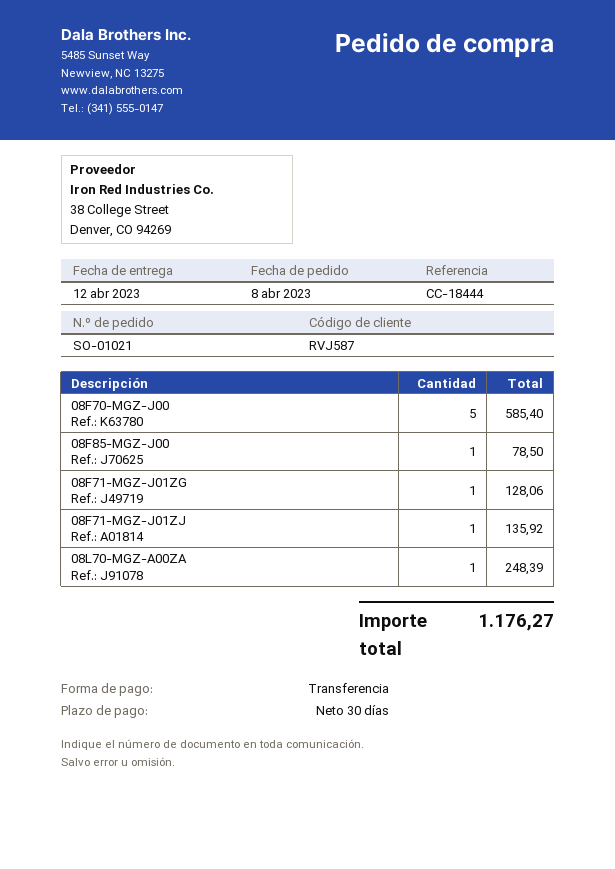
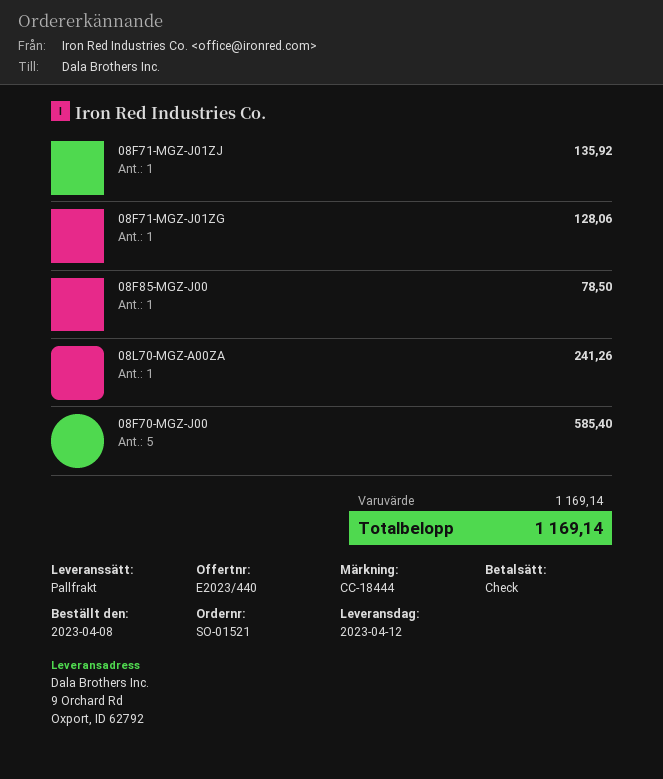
order number: SO-01021 -> SO-01521
payment method: bank transfer -> cheque
08L70-MGZ-A00ZA: 1 for 248.39 -> 1 for 241.26
total: 1176.27 -> 1169.14

